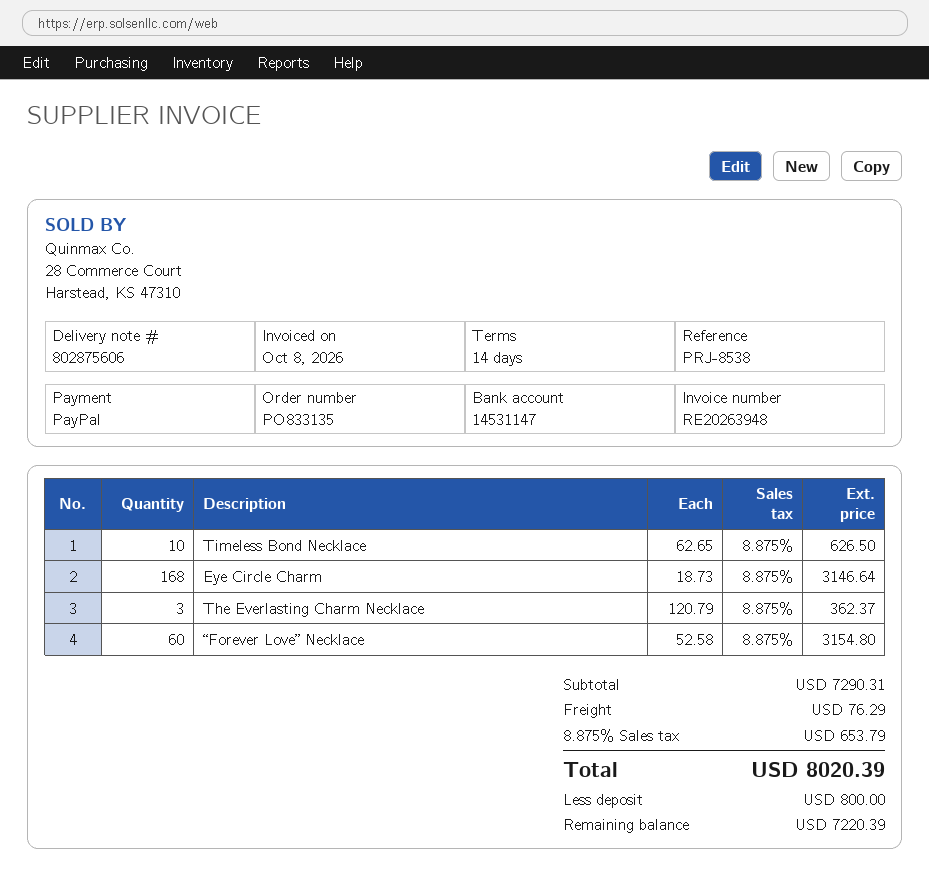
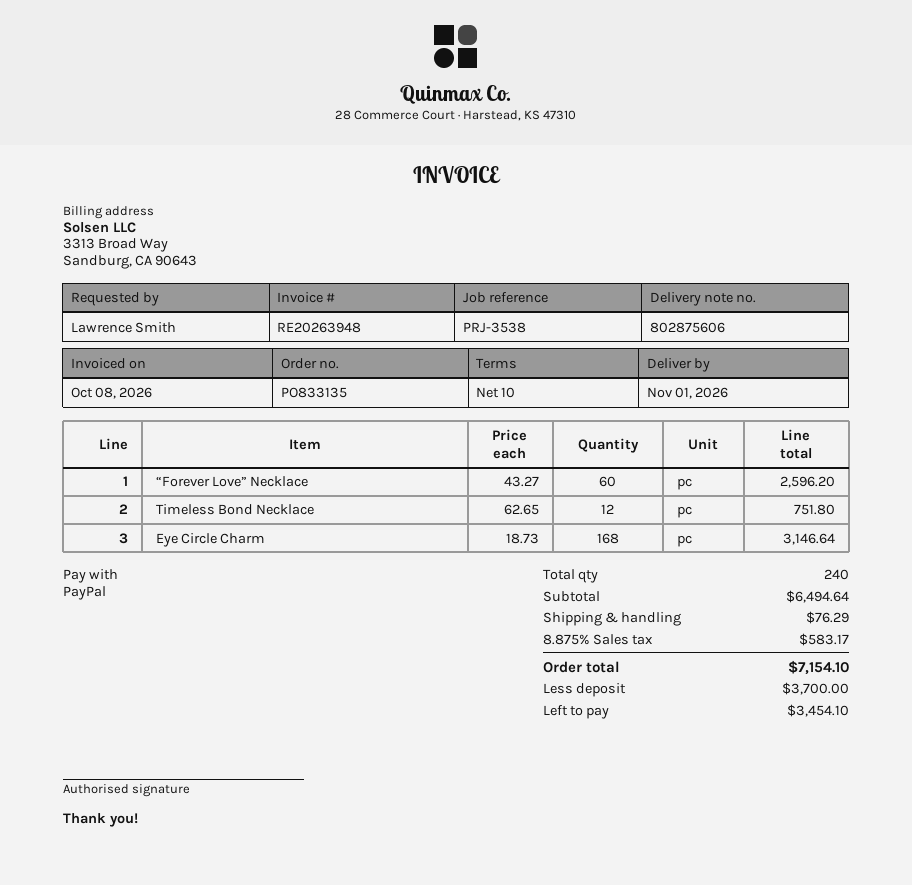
payment terms: 14 days -> 10 days
reference: PRJ-8538 -> PRJ-3538
Timeless Bond Necklace: 10 x 62.65 = 626.50 -> 12 x 62.65 = 751.80
The Everlasting Charm Necklace: 3 x 120.79 = 362.37 -> none
“Forever Love” Necklace: 60 x 52.58 = 3154.80 -> 60 x 43.27 = 2596.20
subtotal: 7290.31 -> 6494.64
tax: 8.875% = 653.79 -> 8.875% = 583.17
total: 8020.39 -> 7154.10
deposit: 800.00 -> 3700.00
balance: 7220.39 -> 3454.10

